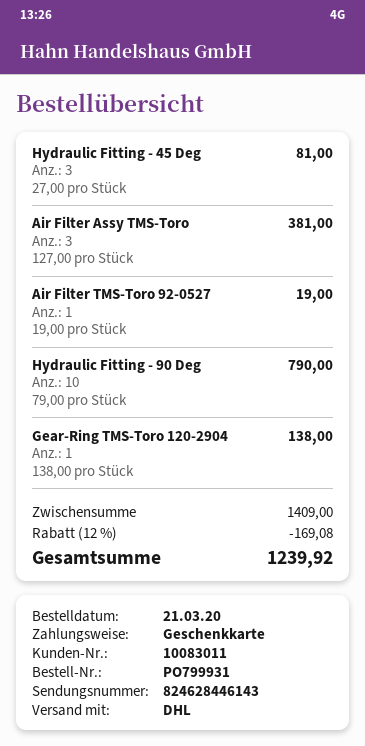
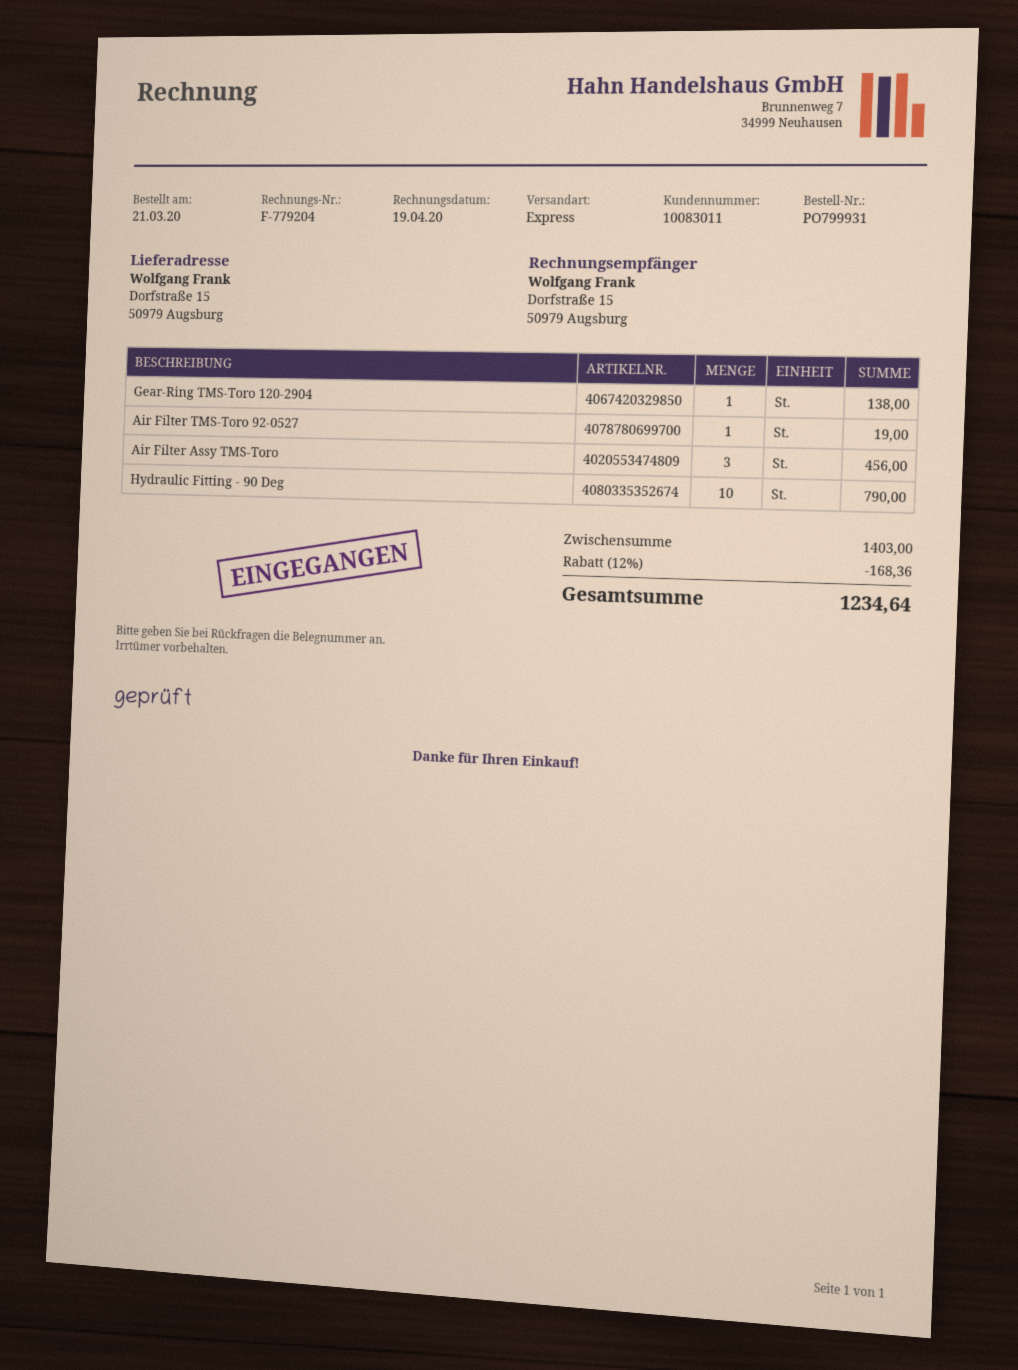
shipping method: DHL -> express
Hydraulic Fitting - 45 Deg: 3 for 81.00 -> none
Air Filter Assy TMS-Toro: 3 for 381.00 -> 3 for 456.00
subtotal: 1409.00 -> 1403.00
discount: 12% = 169.08 -> 12% = 168.36
total: 1239.92 -> 1234.64

